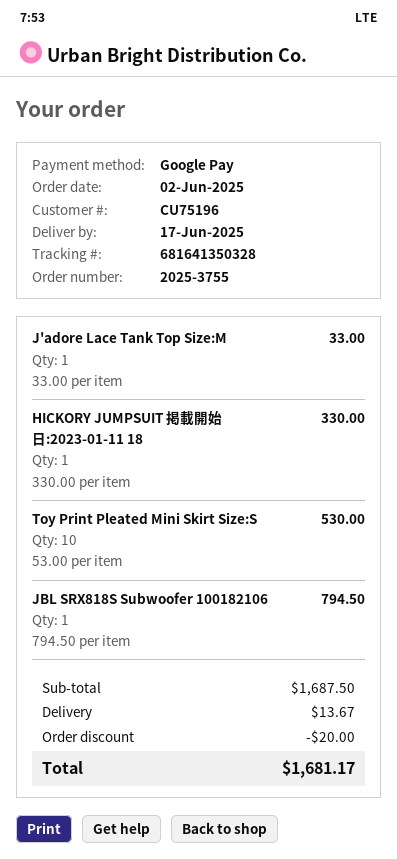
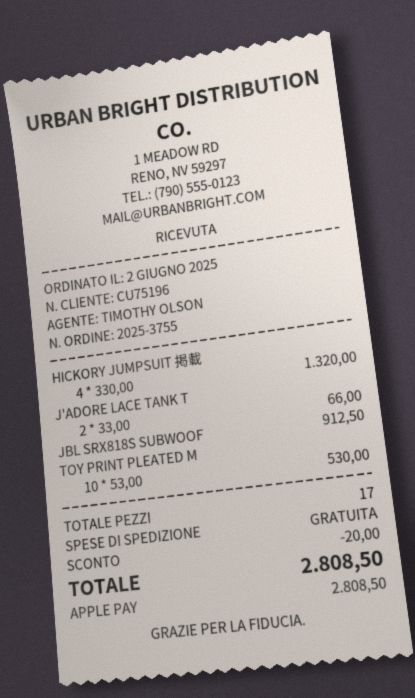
payment method: Google Pay -> Apple Pay
J'adore Lace Tank Top Size:M: 1 x 33.00 = 33.00 -> 2 x 33.00 = 66.00
HICKORY JUMPSUIT 掲載開始日:2023-01-11 18: 1 x 330.00 = 330.00 -> 4 x 330.00 = 1320.00
JBL SRX818S Subwoofer 100182106: 1 x 794.50 = 794.50 -> 1 x 912.50 = 912.50
shipping: 13.67 -> 0.00
total: 1681.17 -> 2808.50

